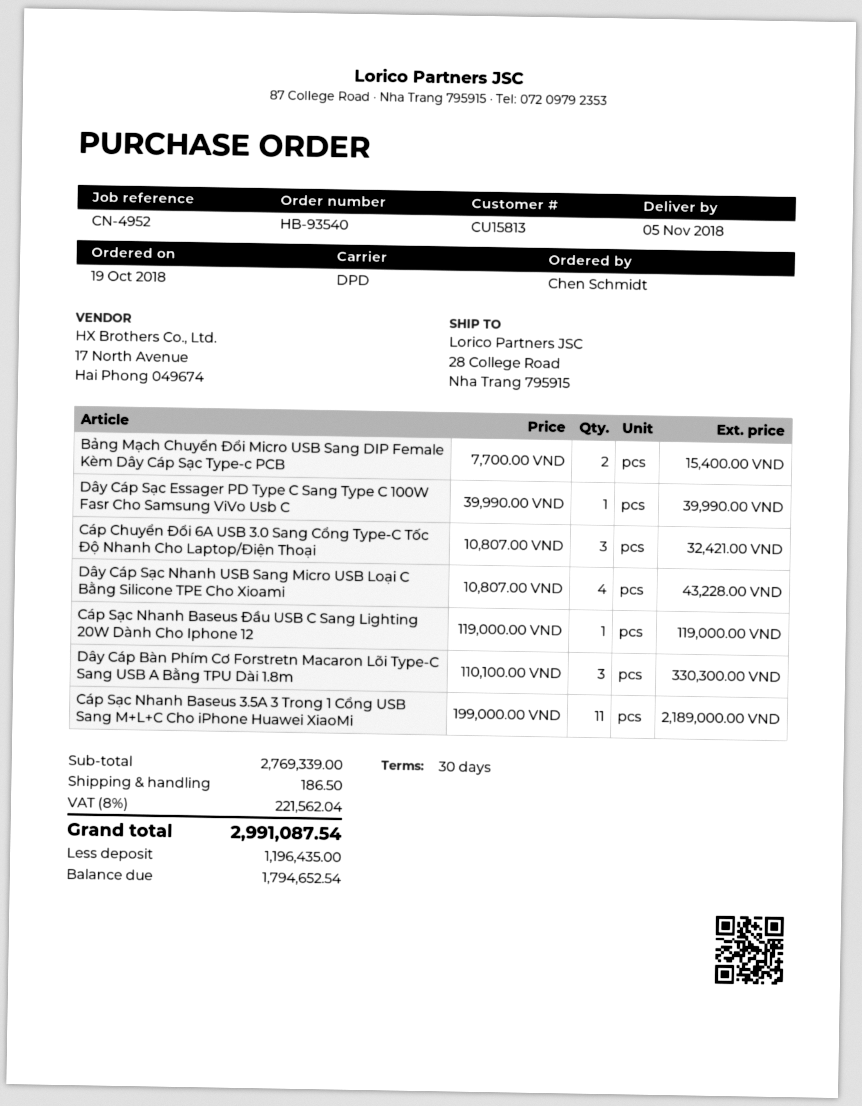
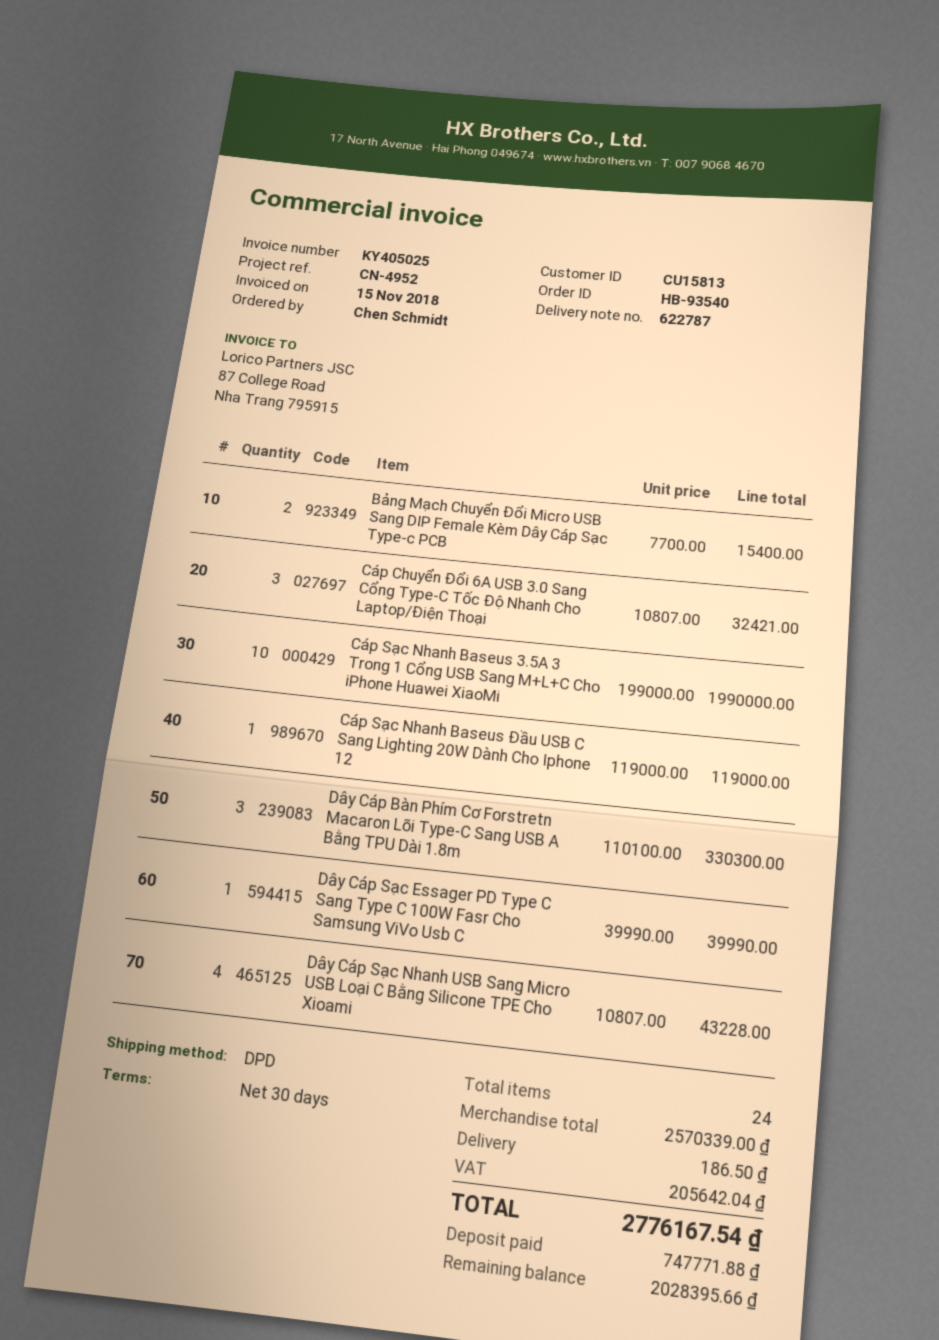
Cáp Sạc Nhanh Baseus 3.5A 3 Trong 1 Cổng USB Sang M+L+C Cho iPhone Huawei XiaoMi: 11 x 199000.00 = 2189000.00 -> 10 x 199000.00 = 1990000.00
subtotal: 2769339.00 -> 2570339.00
tax: 221562.04 -> 205642.04
total: 2991087.54 -> 2776167.54
deposit: 1196435.00 -> 747771.88
balance: 1794652.54 -> 2028395.66

